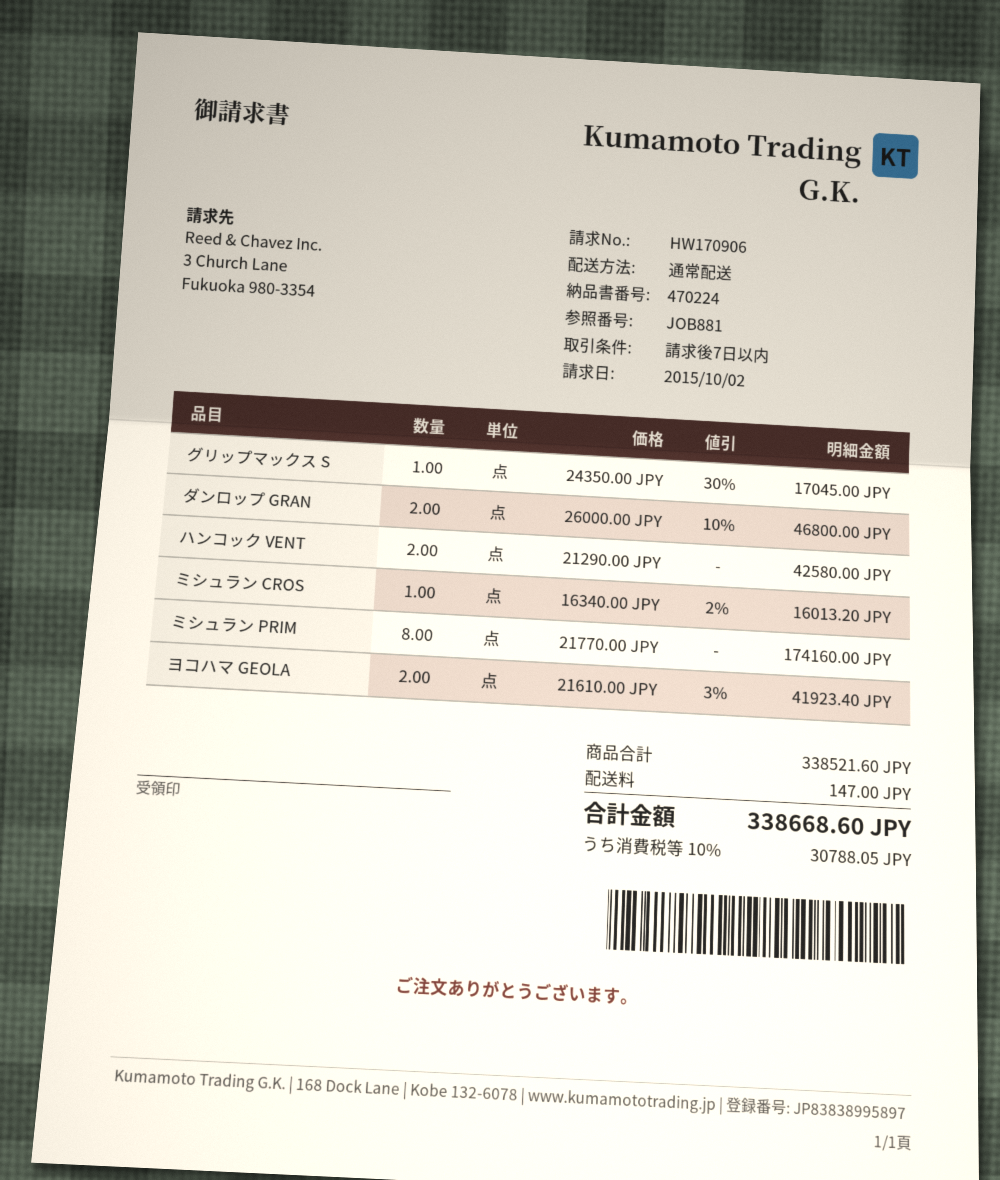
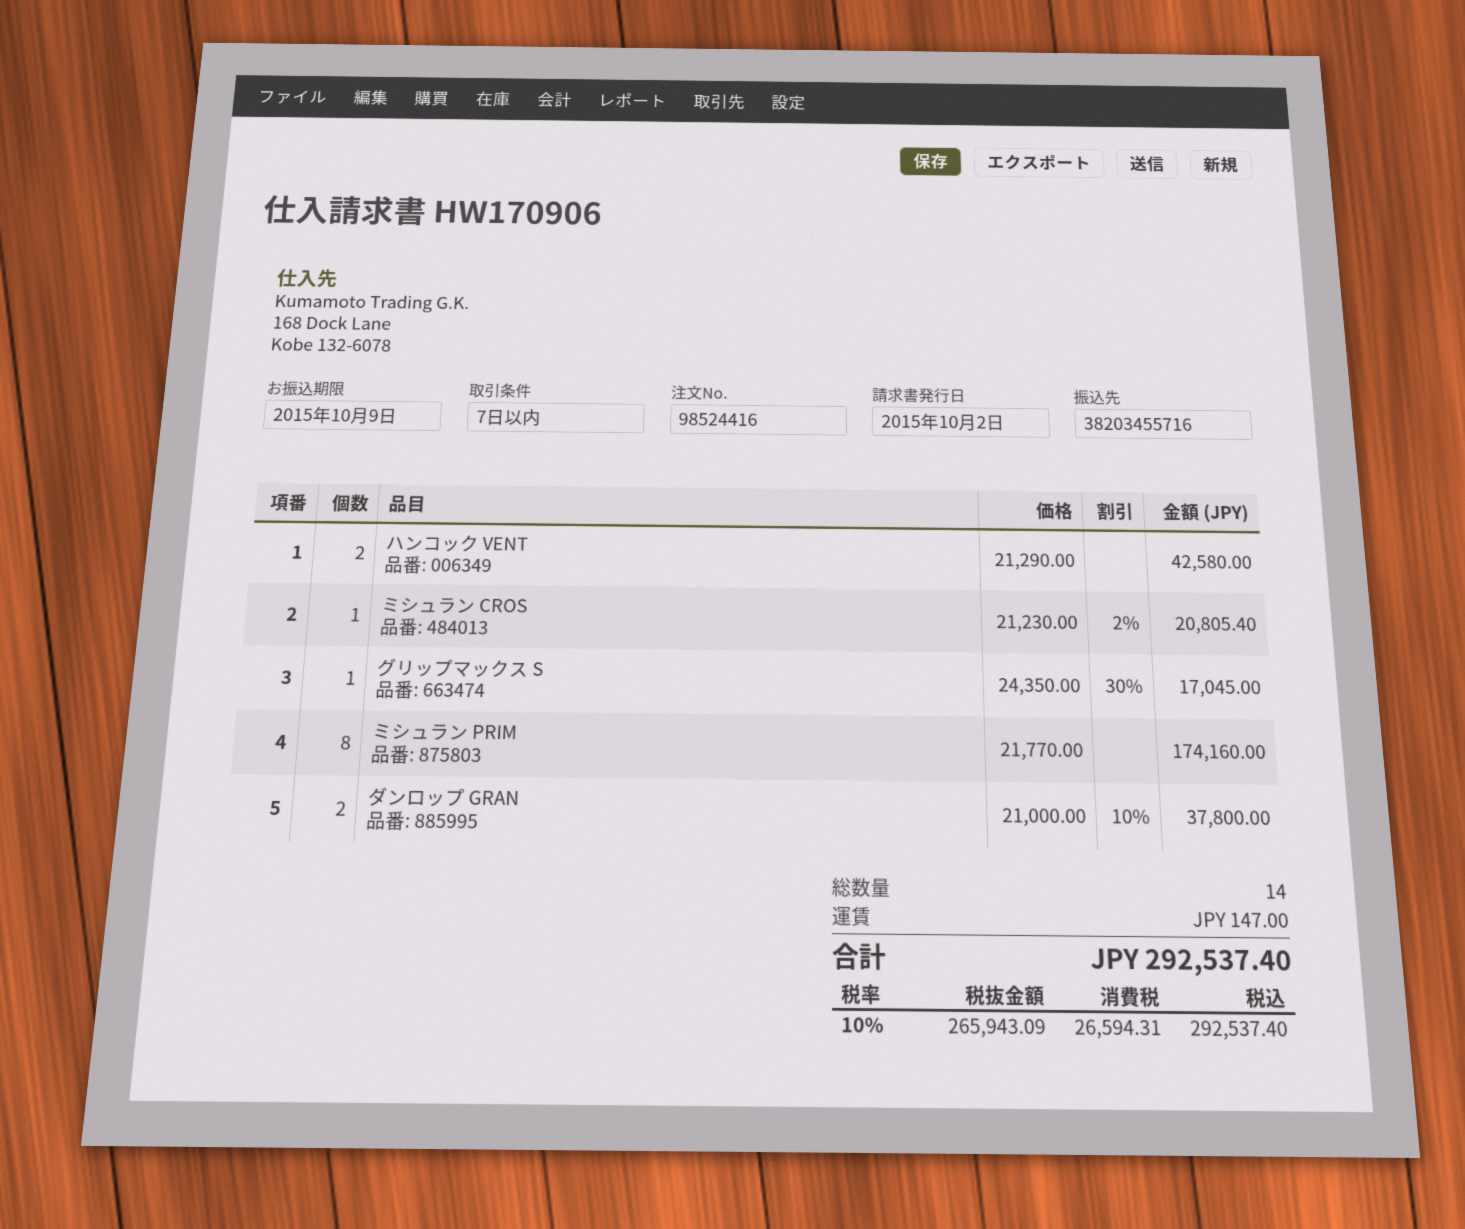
ダンロップ GRAN: 2 x 26000.00 - 10% = 46800.00 -> 2 x 21000.00 - 10% = 37800.00
ミシュラン CROS: 1 x 16340.00 - 2% = 16013.20 -> 1 x 21230.00 - 2% = 20805.40
ヨコハマ GEOLA: 2 x 21610.00 - 3% = 41923.40 -> none
tax: 10% = 30788.05 -> 10% = 26594.31
total: 338668.60 -> 292537.40

